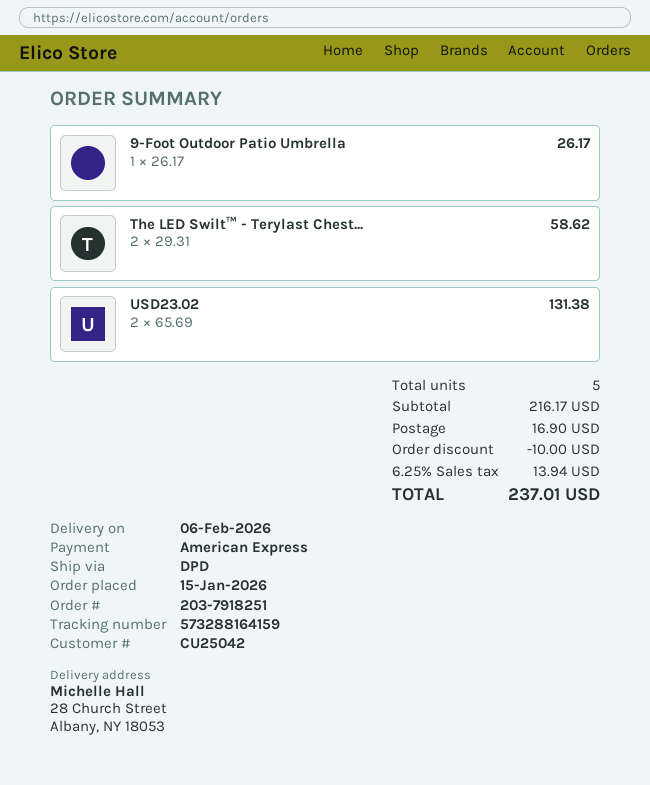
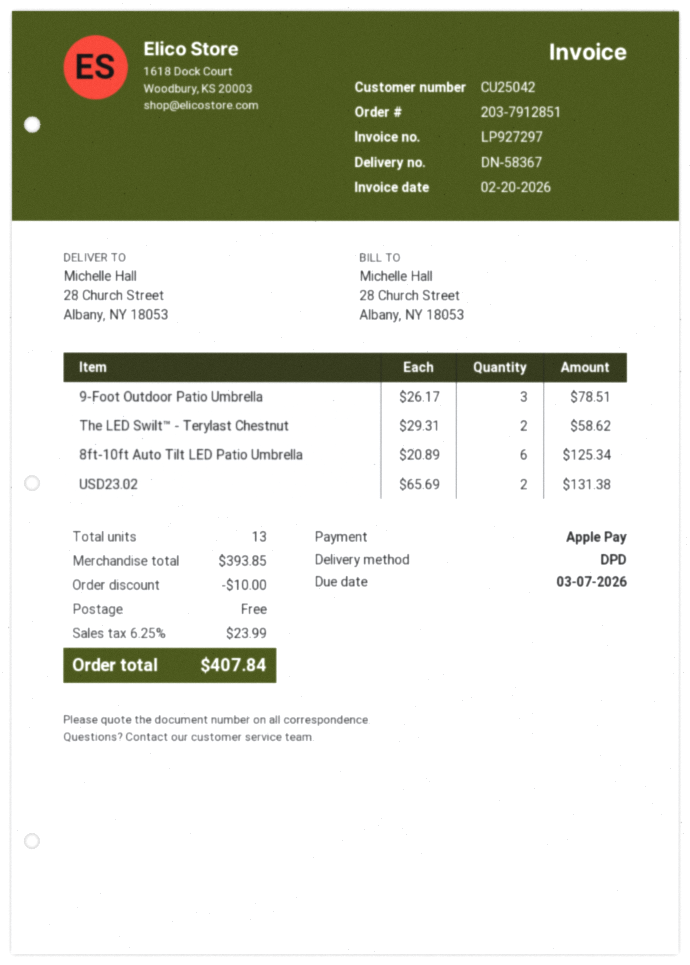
order number: 203-7918251 -> 203-7912851
payment method: American Express -> Apple Pay
9-Foot Outdoor Patio Umbrella: 1 x 26.17 = 26.17 -> 3 x 26.17 = 78.51
8ft-10ft Auto Tilt LED Patio Umbrella: none -> 6 x 20.89 = 125.34
total quantity: 5 -> 13
subtotal: 216.17 -> 393.85
shipping: 16.90 -> 0.00
tax: 6.25% = 13.94 -> 6.25% = 23.99
total: 237.01 -> 407.84

